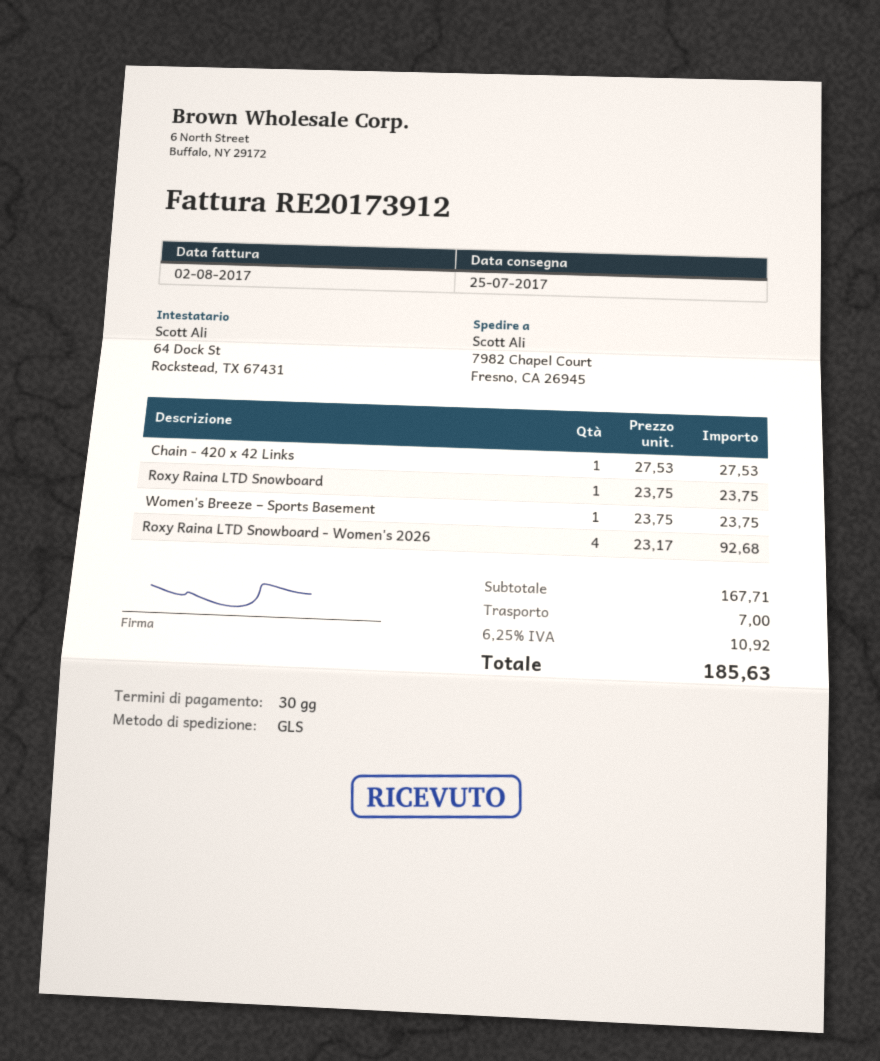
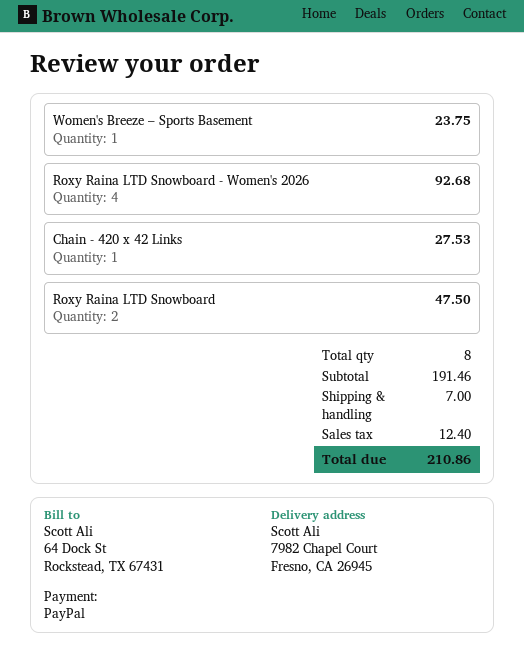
Roxy Raina LTD Snowboard: 1 for 23.75 -> 2 for 47.50
subtotal: 167.71 -> 191.46
tax: 10.92 -> 12.40
total: 185.63 -> 210.86

